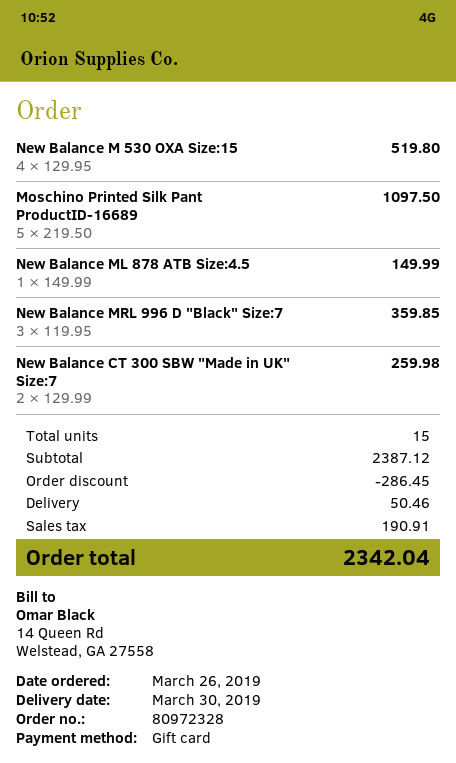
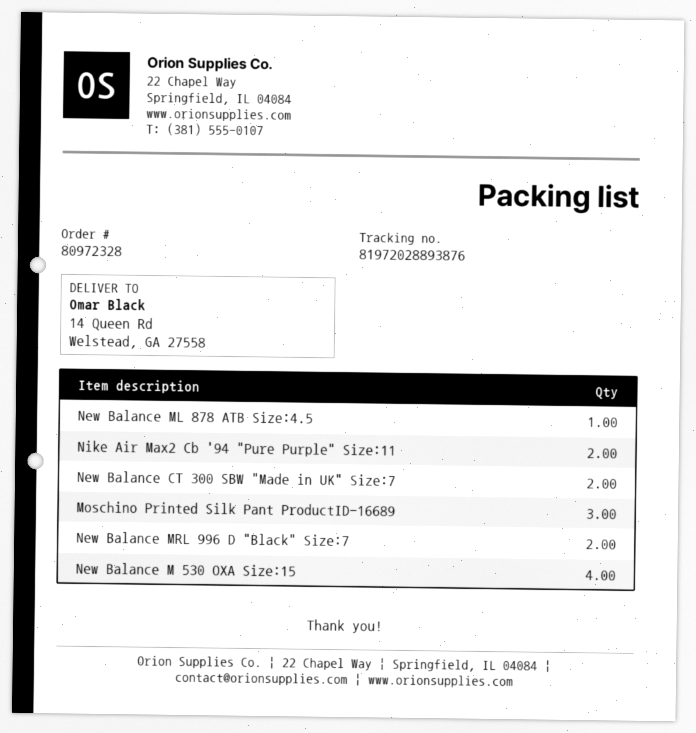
Moschino Printed Silk Pant ProductID-16689: 5 -> 3
New Balance MRL 996 D "Black" Size:7: 3 -> 2
Nike Air Max2 Cb '94 "Pure Purple" Size:11: none -> 2

